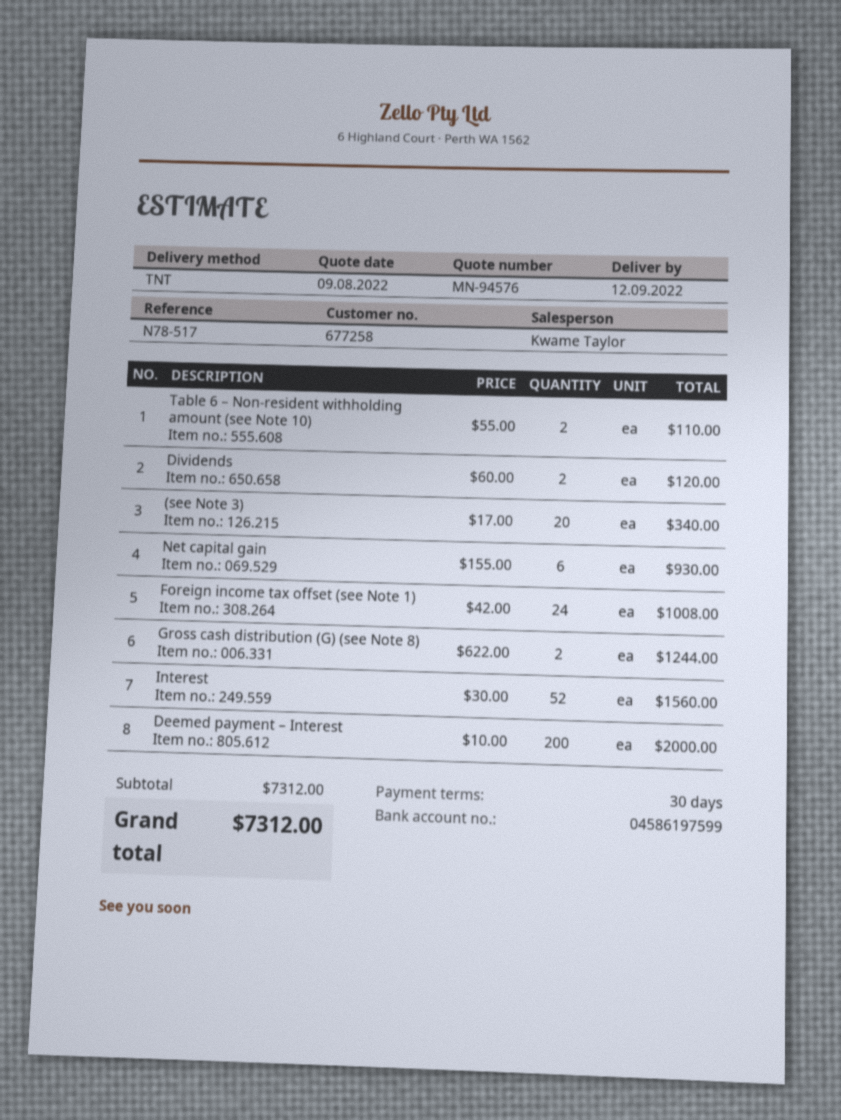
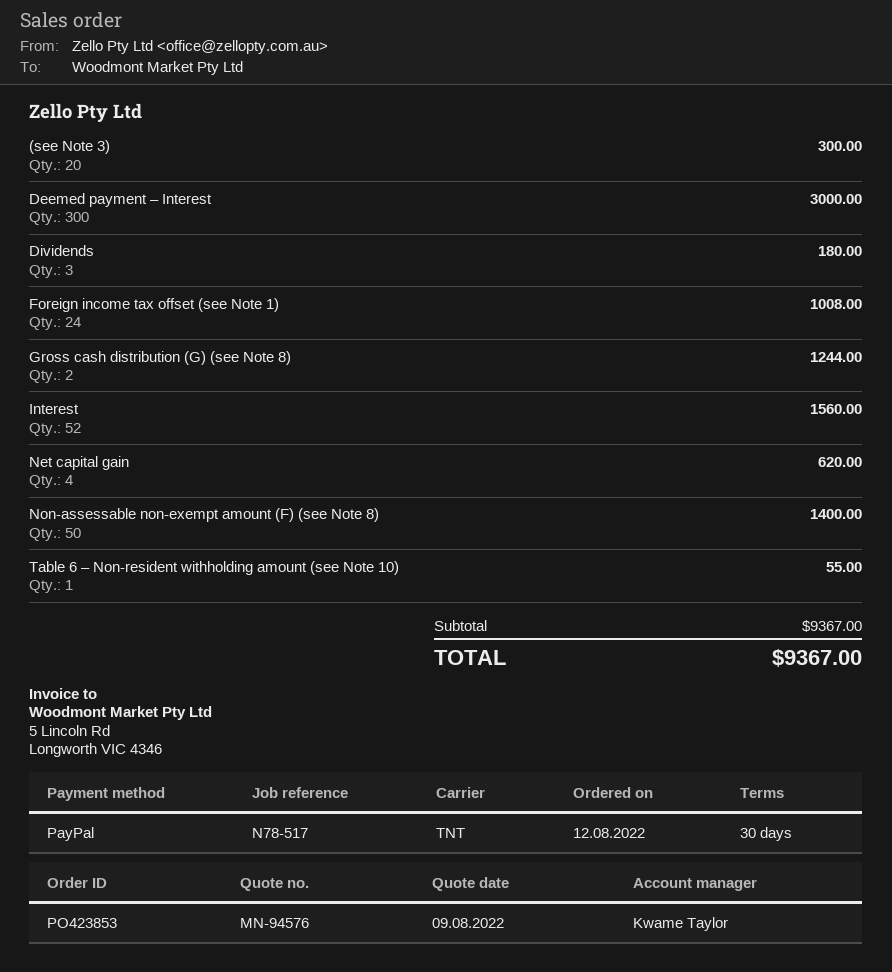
Table 6 – Non-resident withholding amount (see Note 10): 2 for 110.00 -> 1 for 55.00
Dividends: 2 for 120.00 -> 3 for 180.00
(see Note 3): 20 for 340.00 -> 20 for 300.00
Net capital gain: 6 for 930.00 -> 4 for 620.00
Deemed payment – Interest: 200 for 2000.00 -> 300 for 3000.00
Non-assessable non-exempt amount (F) (see Note 8): none -> 50 for 1400.00
subtotal: 7312.00 -> 9367.00
total: 7312.00 -> 9367.00

